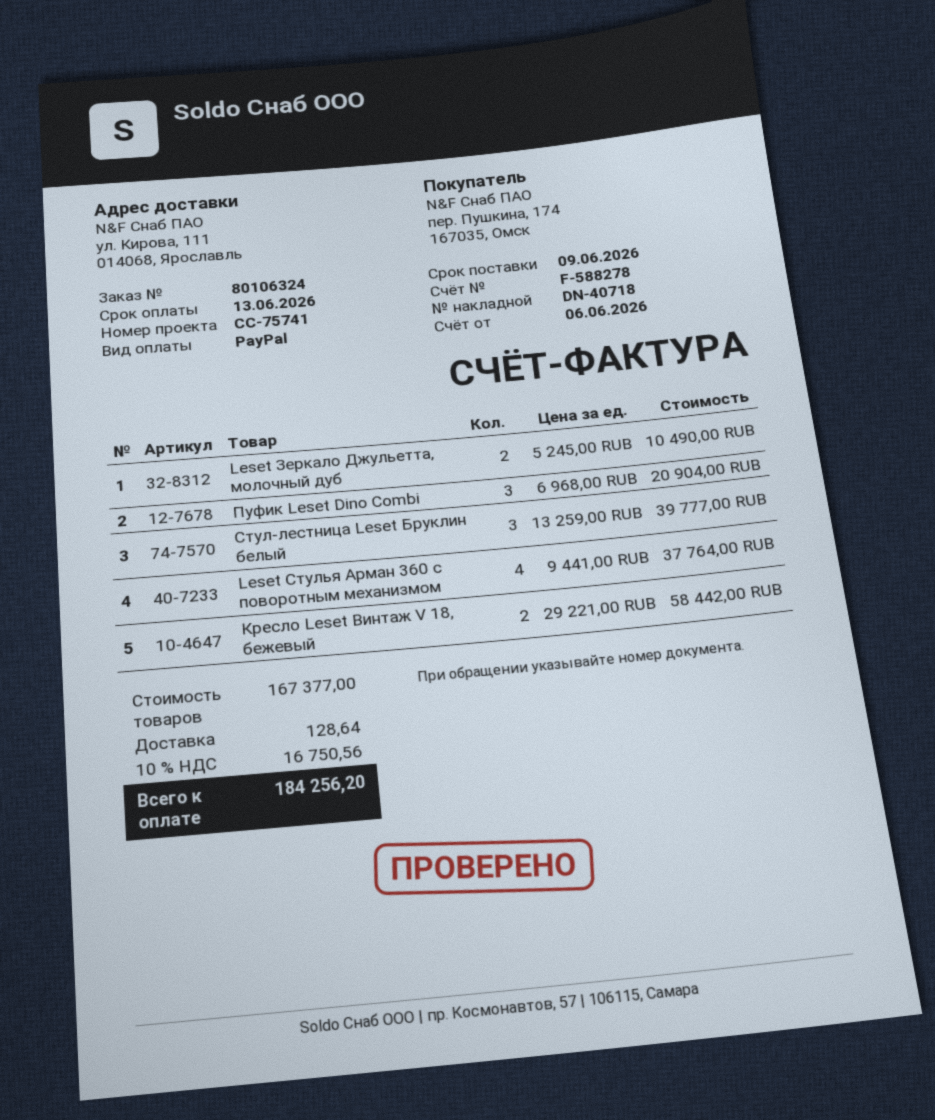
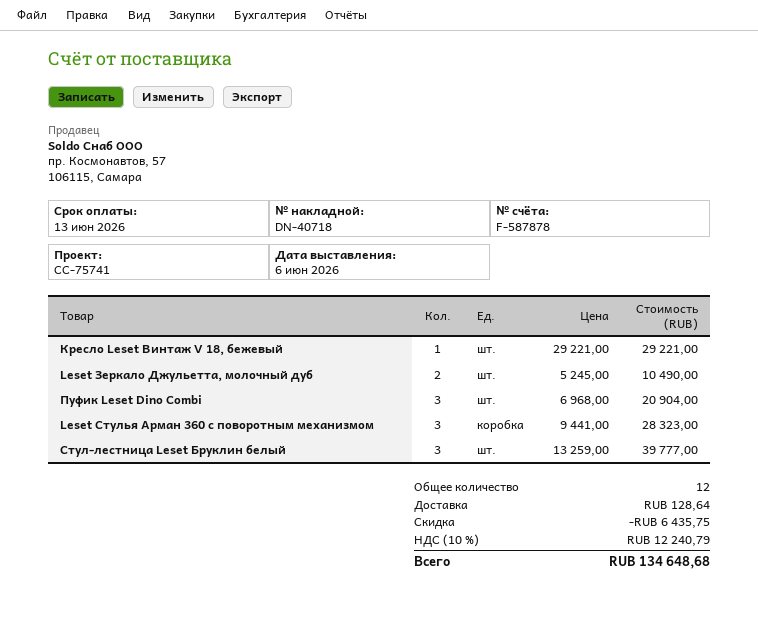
invoice number: F-588278 -> F-587878
Leset Стулья Арман 360 с поворотным механизмом: 4 x 9441.00 = 37764.00 -> 3 x 9441.00 = 28323.00
Кресло Leset Винтаж V 18, бежевый: 2 x 29221.00 = 58442.00 -> 1 x 29221.00 = 29221.00
discount: none -> 6435.75
tax: 10% = 16750.56 -> 10% = 12240.79
total: 184256.20 -> 134648.68

